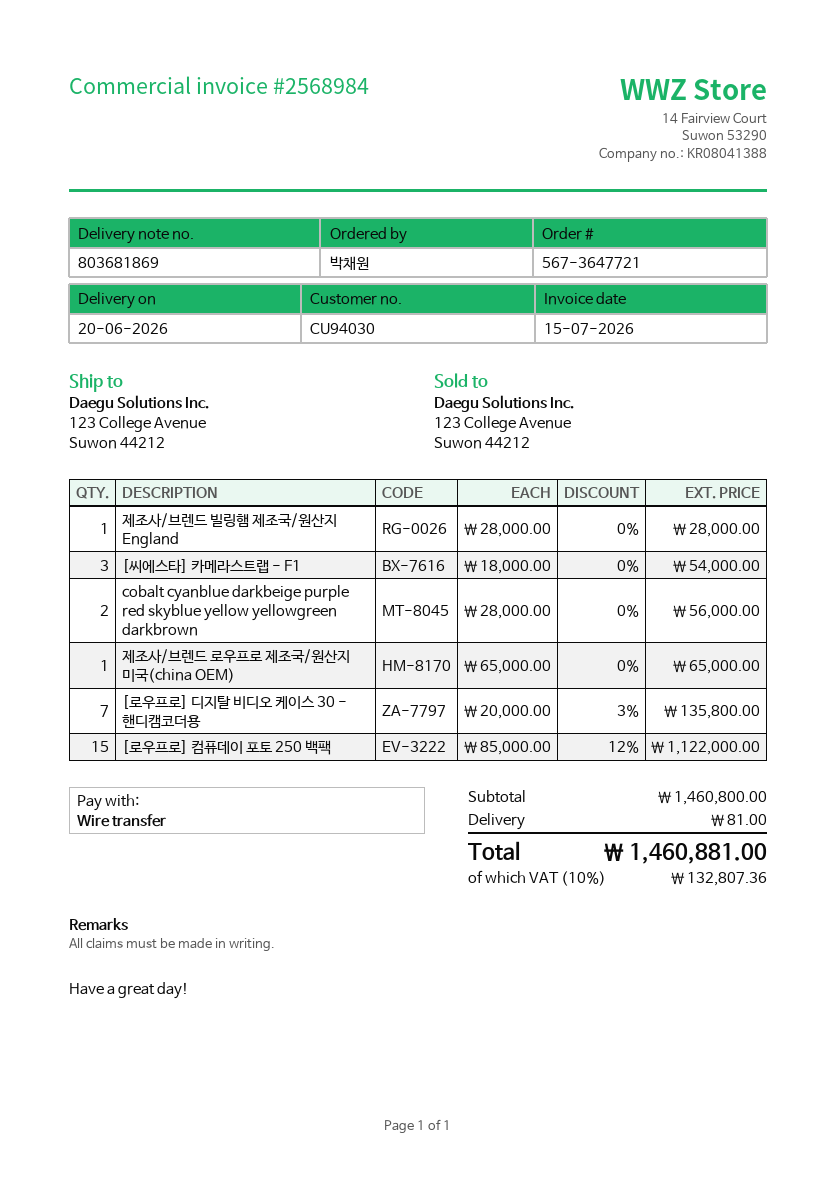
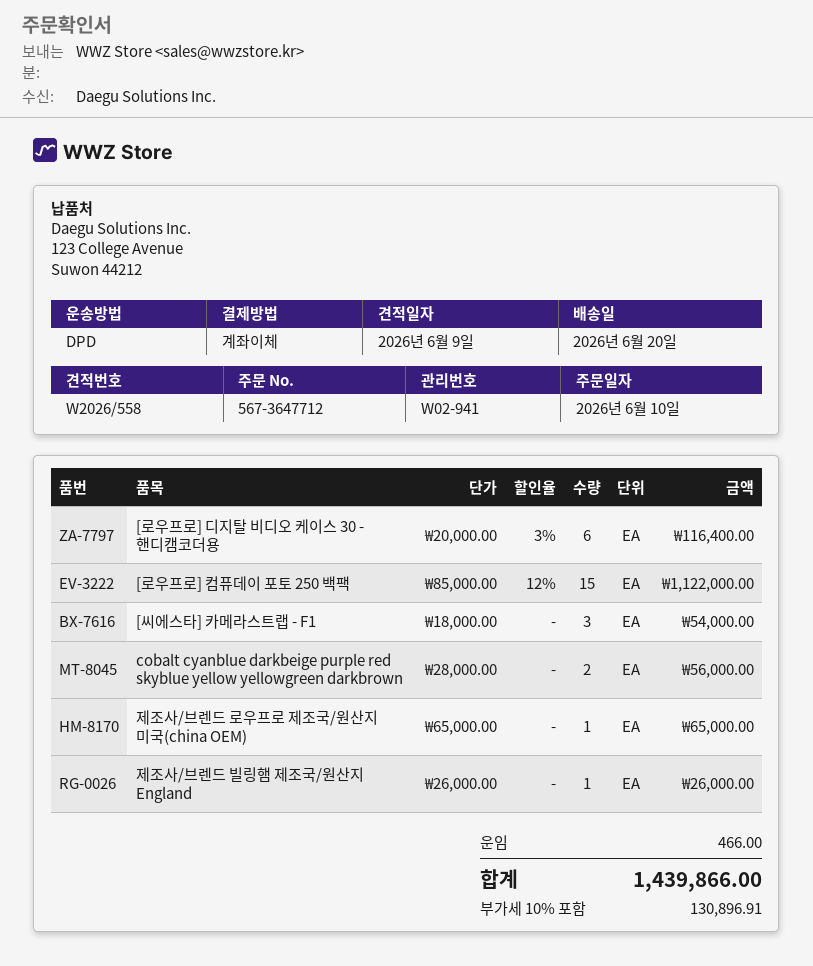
order number: 567-3647721 -> 567-3647712
제조사/브렌드 빌링햄 제조국/원산지 England: 1 x 28000.00 = 28000.00 -> 1 x 26000.00 = 26000.00
[로우프로] 디지탈 비디오 케이스 30 - 핸디캠코더용: 7 x 20000.00 - 3% = 135800.00 -> 6 x 20000.00 - 3% = 116400.00
shipping: 81.00 -> 466.00
tax: 10% = 132807.36 -> 10% = 130896.91
total: 1460881.00 -> 1439866.00

